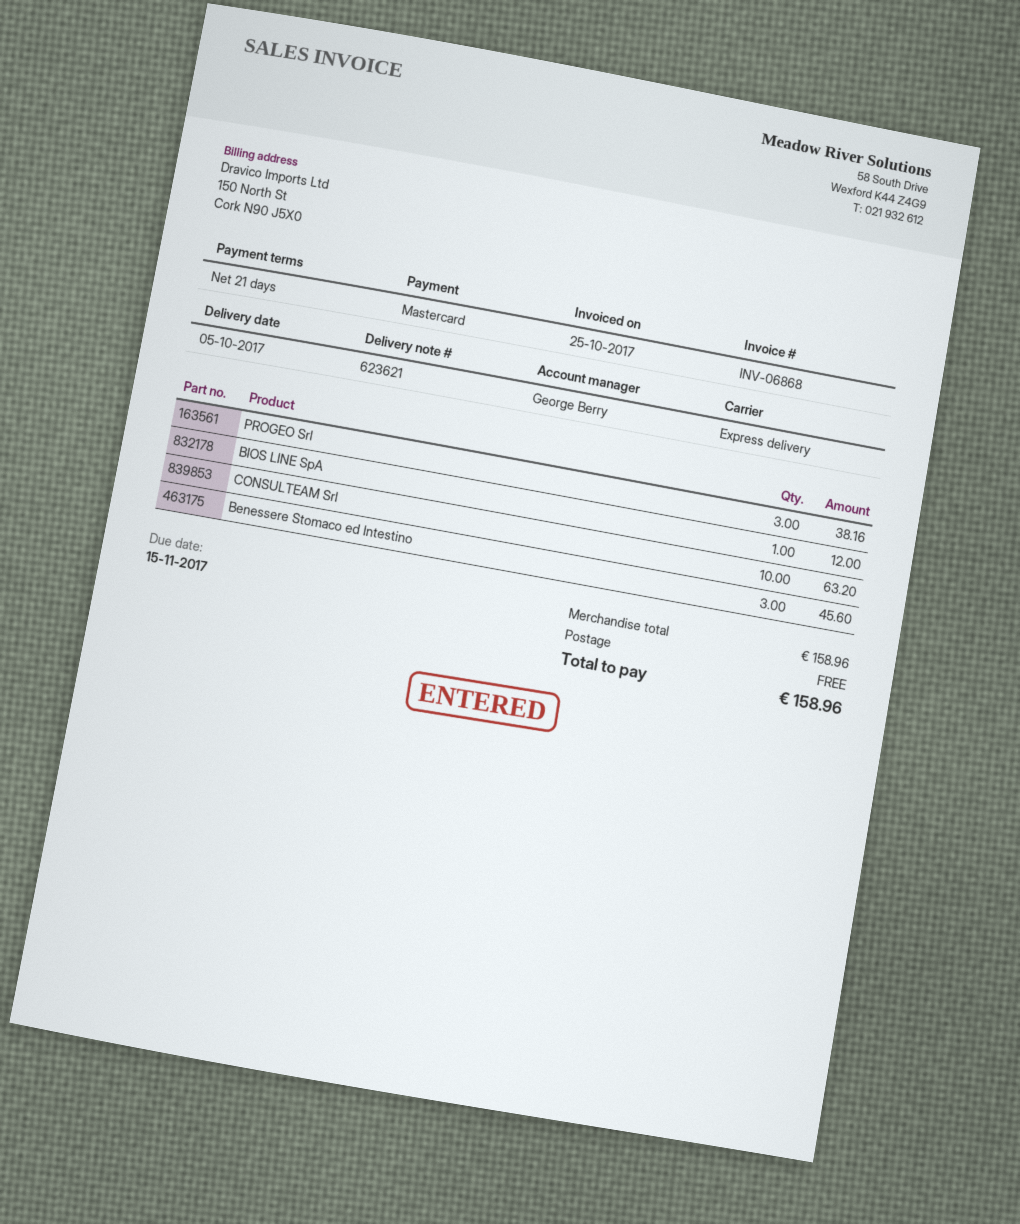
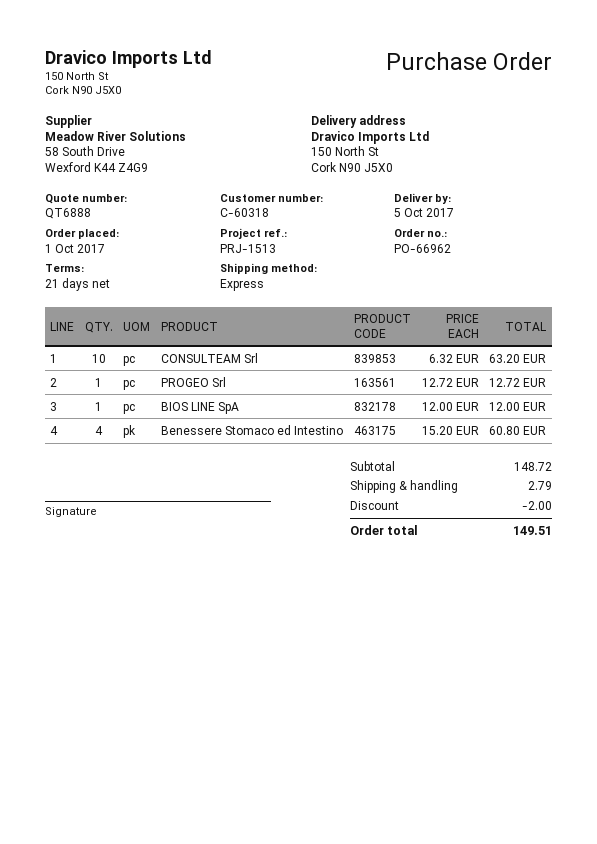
PROGEO Srl: 3 for 38.16 -> 1 for 12.72
Benessere Stomaco ed Intestino: 3 for 45.60 -> 4 for 60.80
subtotal: 158.96 -> 148.72
discount: none -> 2.00
shipping: 0.00 -> 2.79
total: 158.96 -> 149.51

